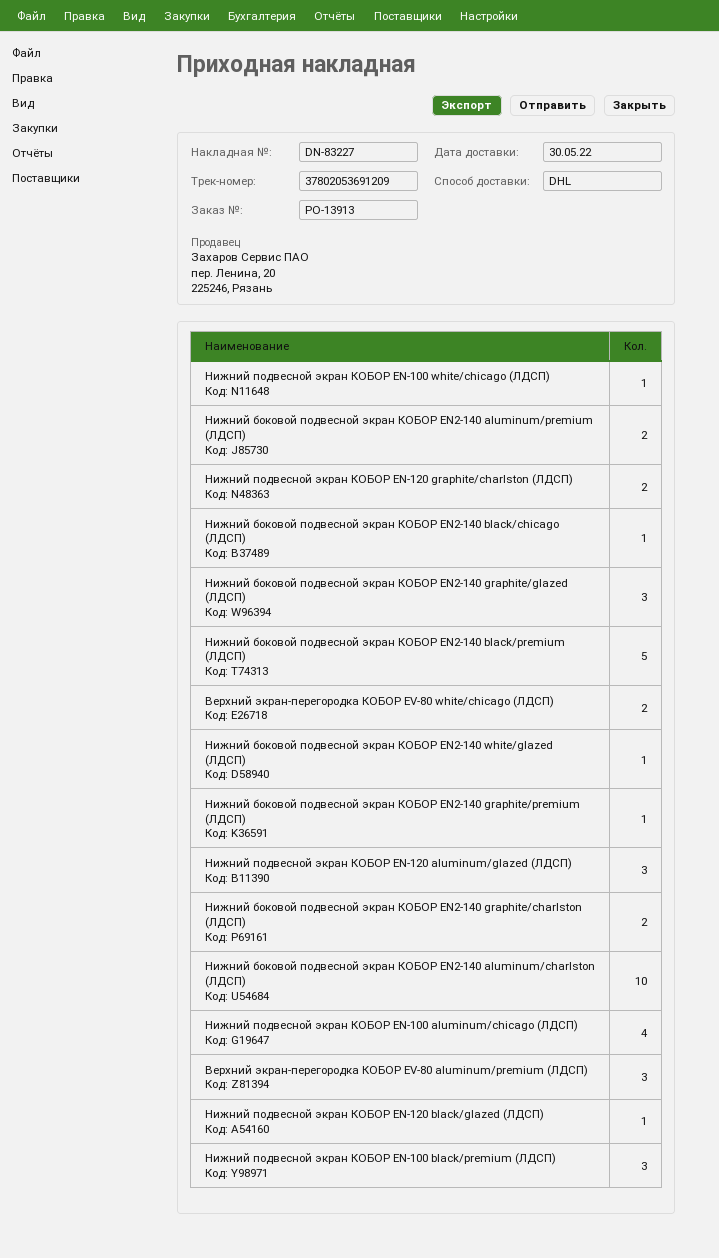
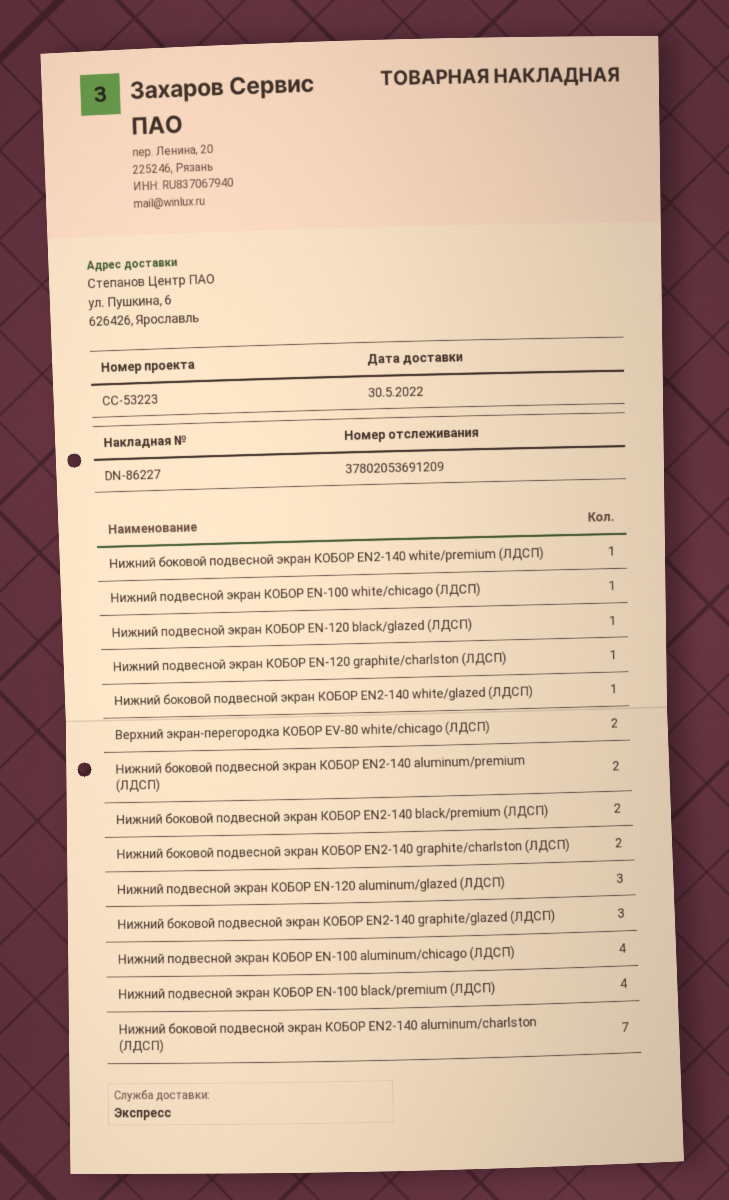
delivery note number: DN-83227 -> DN-86227
shipping method: DHL -> express
Нижний подвесной экран КОБОР EN-120 graphite/charlston (ЛДСП): 2 -> 1
Нижний боковой подвесной экран КОБОР EN2-140 black/chicago (ЛДСП): 1 -> none
Нижний боковой подвесной экран КОБОР EN2-140 black/premium (ЛДСП): 5 -> 2
Нижний боковой подвесной экран КОБОР EN2-140 graphite/premium (ЛДСП): 1 -> none
Нижний боковой подвесной экран КОБОР EN2-140 aluminum/charlston (ЛДСП): 10 -> 7
Верхний экран-перегородка КОБОР EV-80 aluminum/premium (ЛДСП): 3 -> none
Нижний подвесной экран КОБОР EN-100 black/premium (ЛДСП): 3 -> 4
Нижний боковой подвесной экран КОБОР EN2-140 white/premium (ЛДСП): none -> 1

